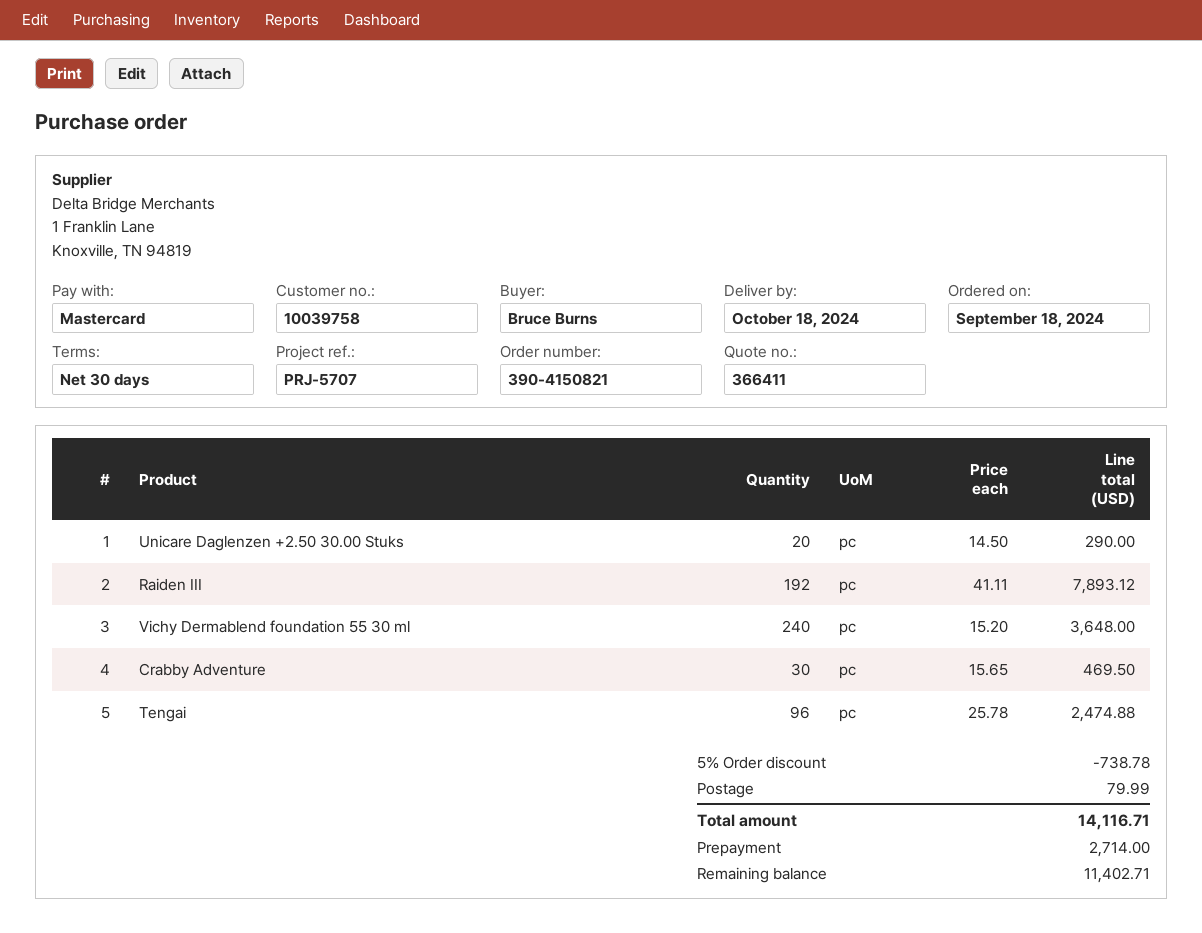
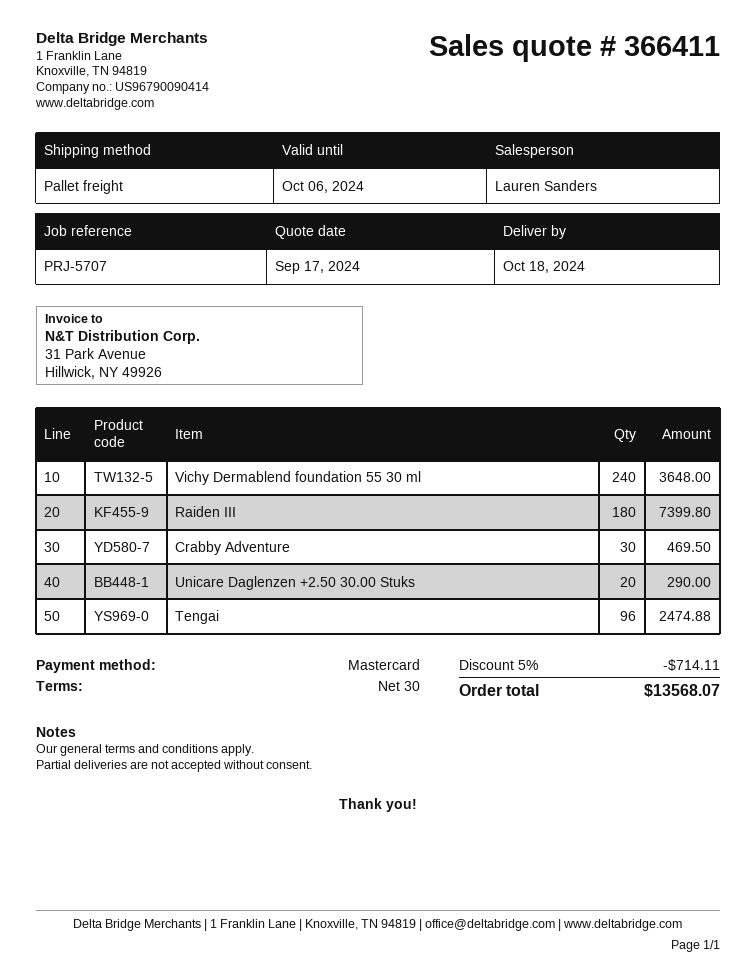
Raiden III: 192 for 7893.12 -> 180 for 7399.80
discount: 5% = 738.78 -> 5% = 714.11
shipping: 79.99 -> none
total: 14116.71 -> 13568.07

